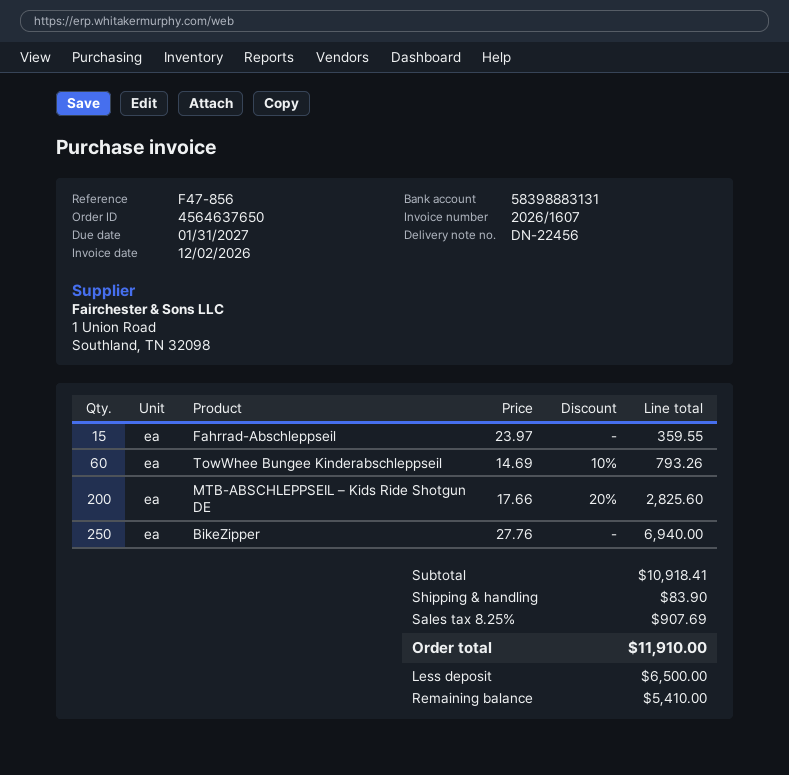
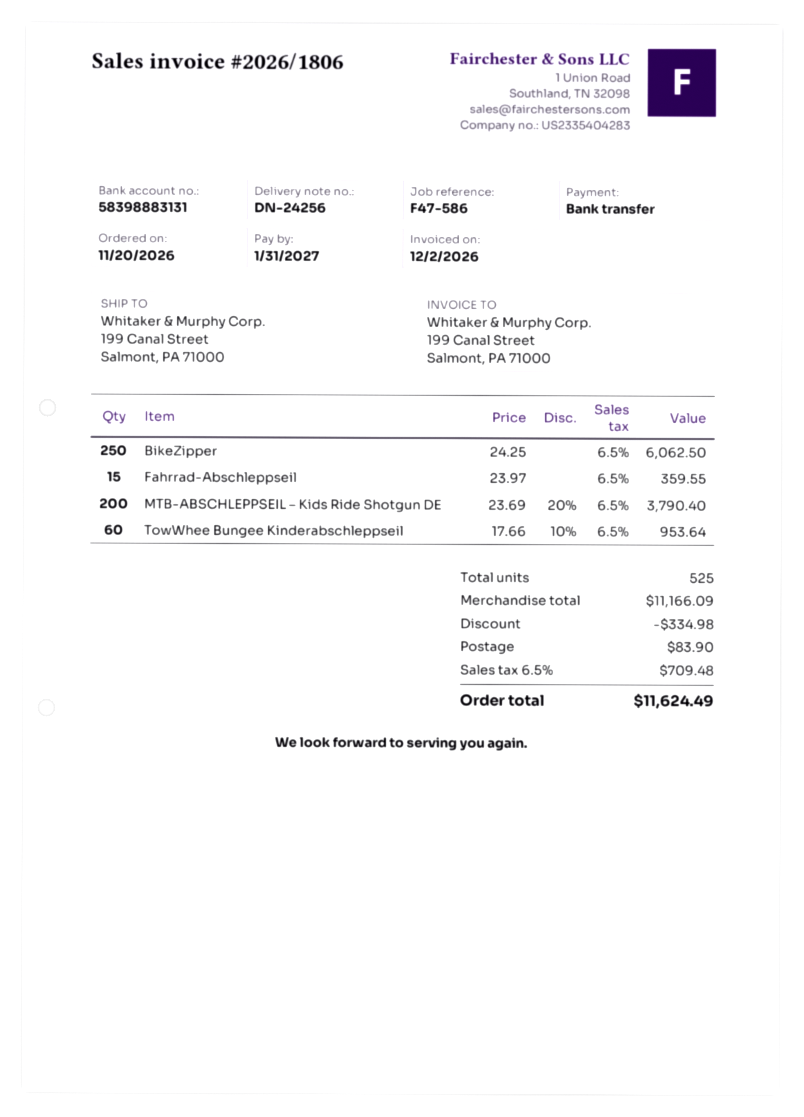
delivery note number: DN-22456 -> DN-24256
invoice number: 2026/1607 -> 2026/1806
reference: F47-856 -> F47-586
TowWhee Bungee Kinderabschleppseil: 60 x 14.69 - 10% = 793.26 -> 60 x 17.66 - 10% = 953.64
MTB-ABSCHLEPPSEIL – Kids Ride Shotgun DE: 200 x 17.66 - 20% = 2825.60 -> 200 x 23.69 - 20% = 3790.40
BikeZipper: 250 x 27.76 = 6940.00 -> 250 x 24.25 = 6062.50
subtotal: 10918.41 -> 11166.09
discount: none -> 334.98
tax: 8.25% = 907.69 -> 6.5% = 709.48
total: 11910.00 -> 11624.49

